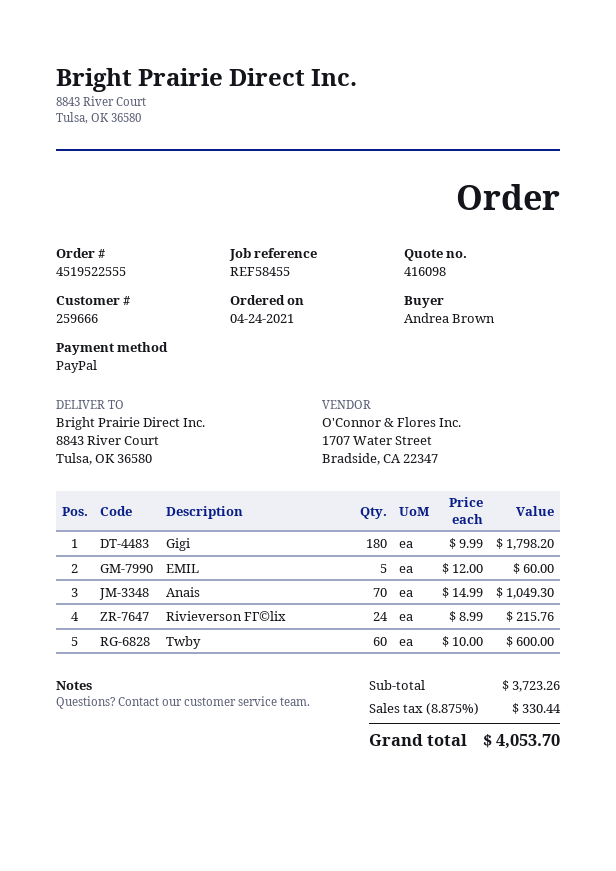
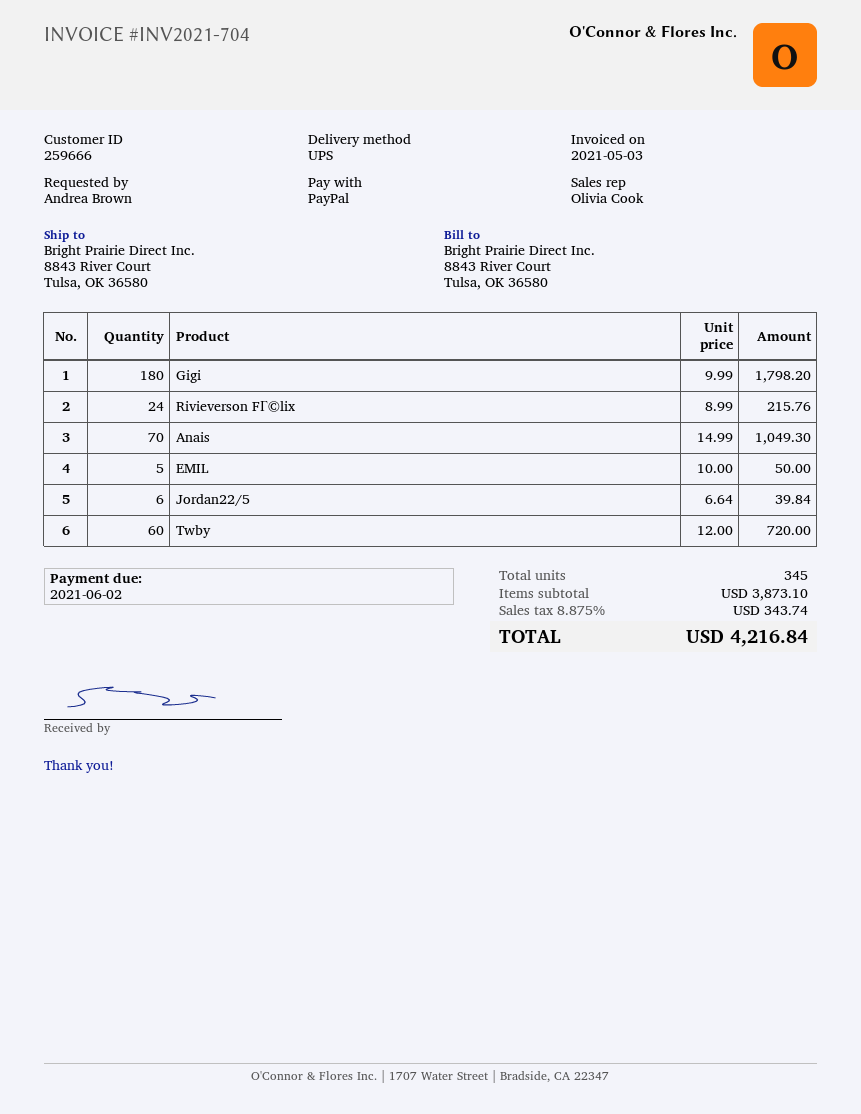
EMIL: 5 x 12.00 = 60.00 -> 5 x 10.00 = 50.00
Twby: 60 x 10.00 = 600.00 -> 60 x 12.00 = 720.00
Jordan22/5: none -> 6 x 6.64 = 39.84
subtotal: 3723.26 -> 3873.10
tax: 8.875% = 330.44 -> 8.875% = 343.74
total: 4053.70 -> 4216.84

